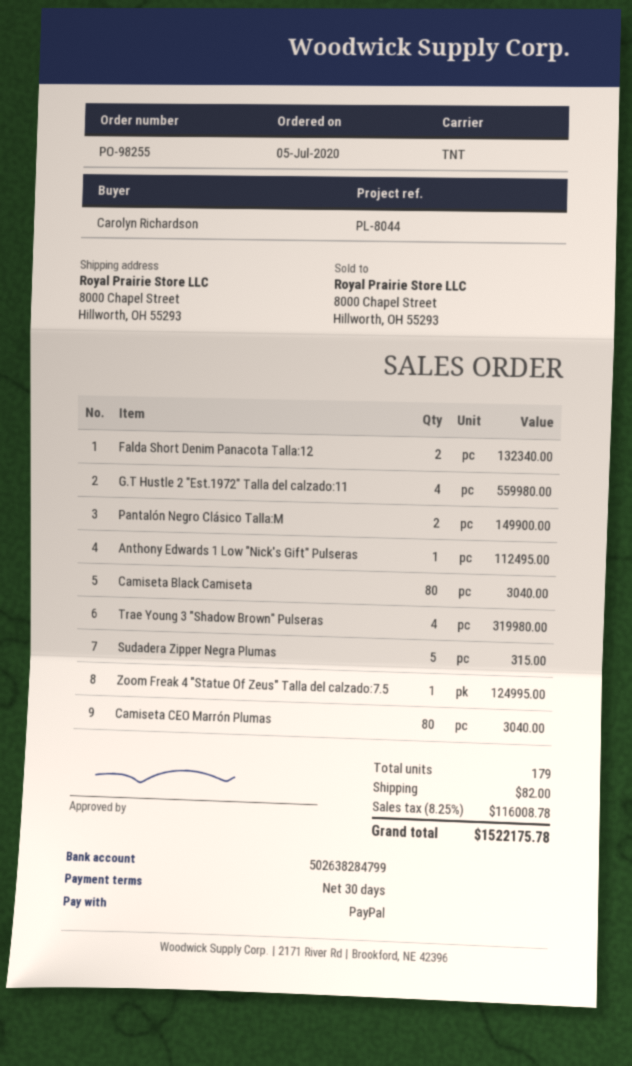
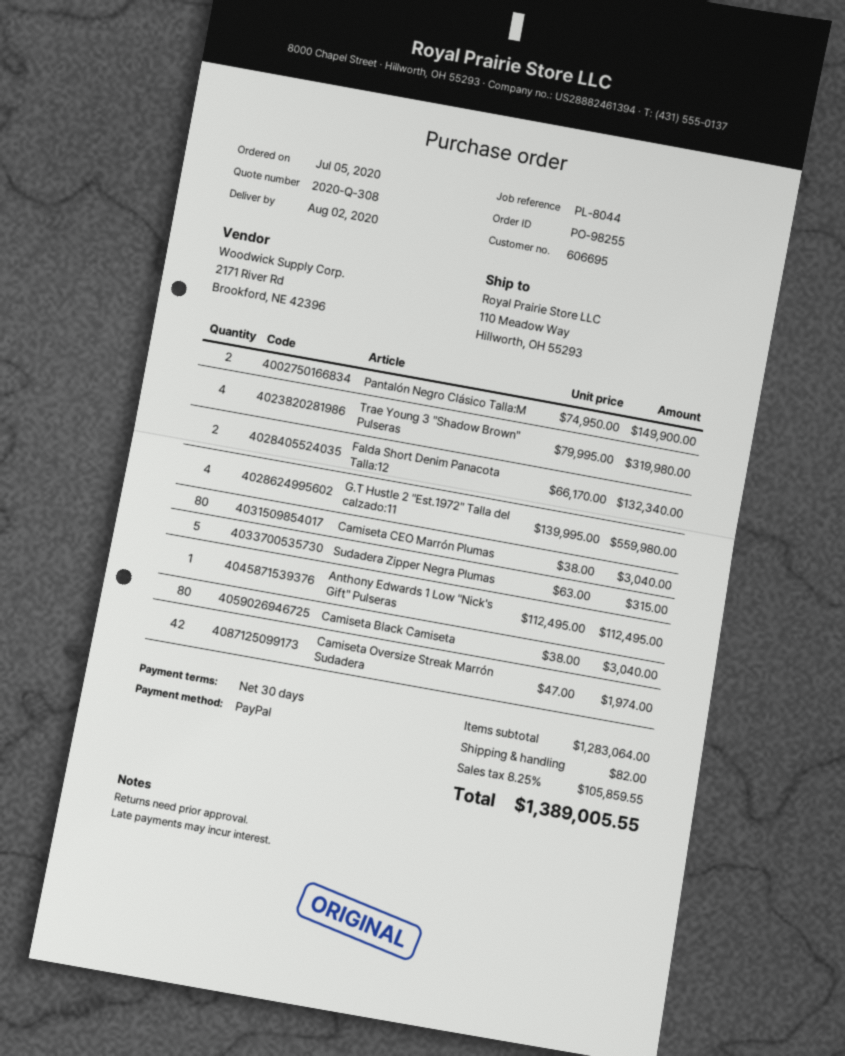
ship to: 8000 Chapel Street, Hillworth, OH 55293 -> 110 Meadow Way, Hillworth, OH 55293
Zoom Freak 4 "Statue Of Zeus" Talla del calzado:7.5: 1 for 124995.00 -> none
Camiseta Oversize Streak Marrón Sudadera: none -> 42 for 1974.00
tax: 8.25% = 116008.78 -> 8.25% = 105859.55
total: 1522175.78 -> 1389005.55

